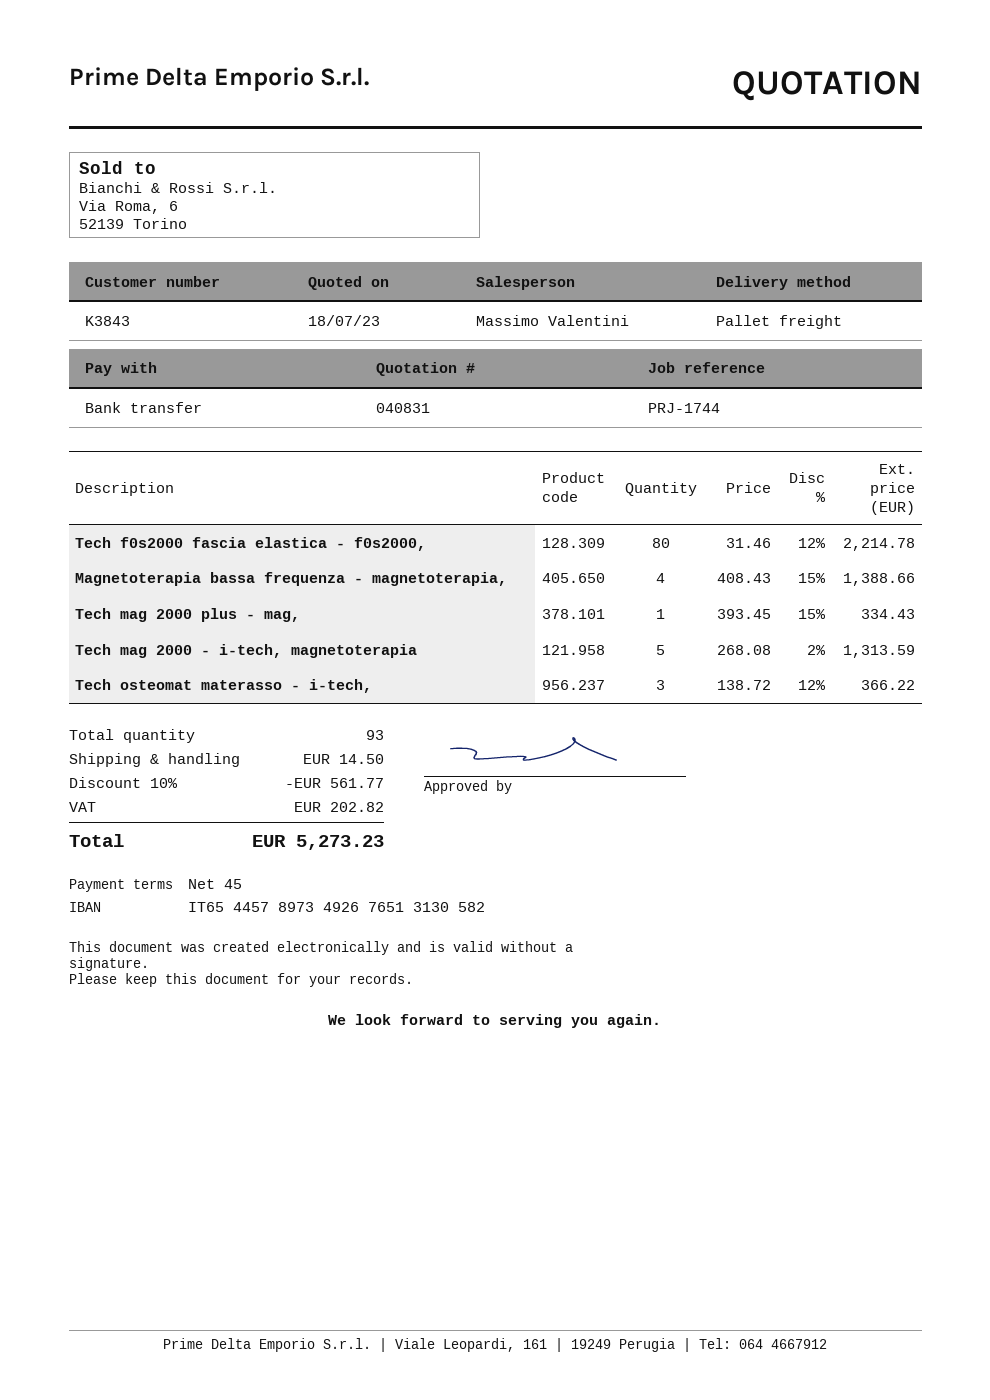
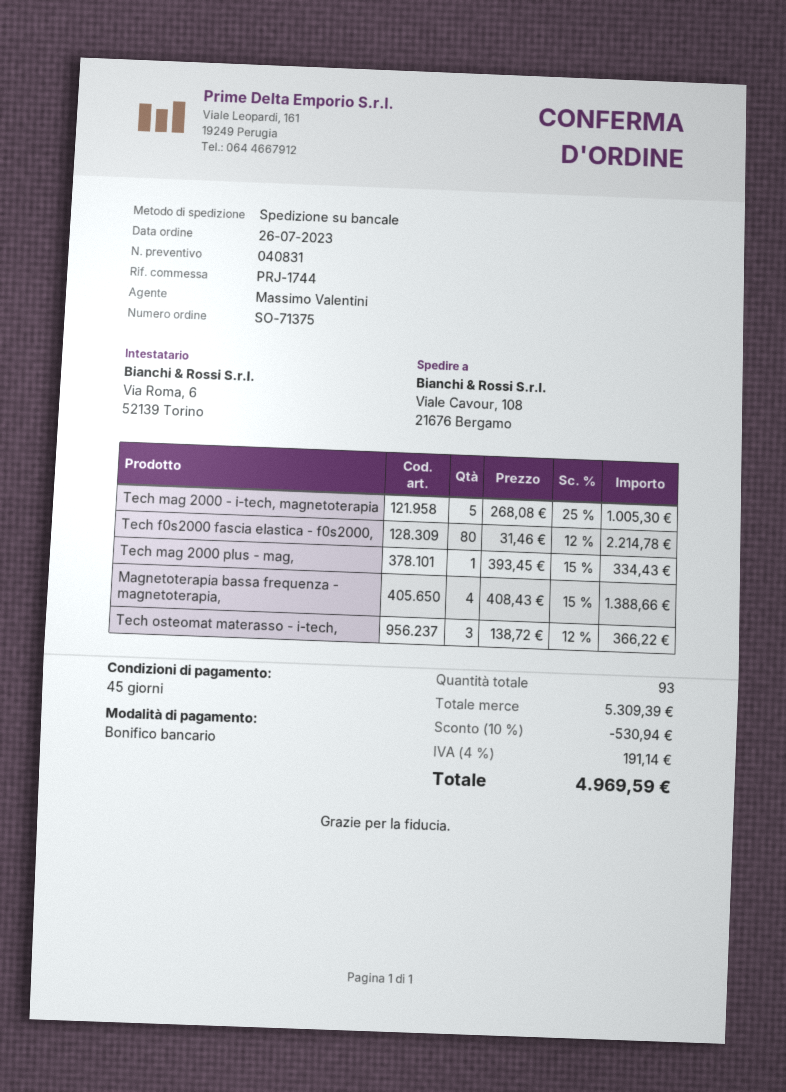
Tech mag 2000 - i-tech, magnetoterapia: 5 x 268.08 - 2% = 1313.59 -> 5 x 268.08 - 25% = 1005.30
discount: 10% = 561.77 -> 10% = 530.94
shipping: 14.50 -> none
tax: 202.82 -> 191.14
total: 5273.23 -> 4969.59

